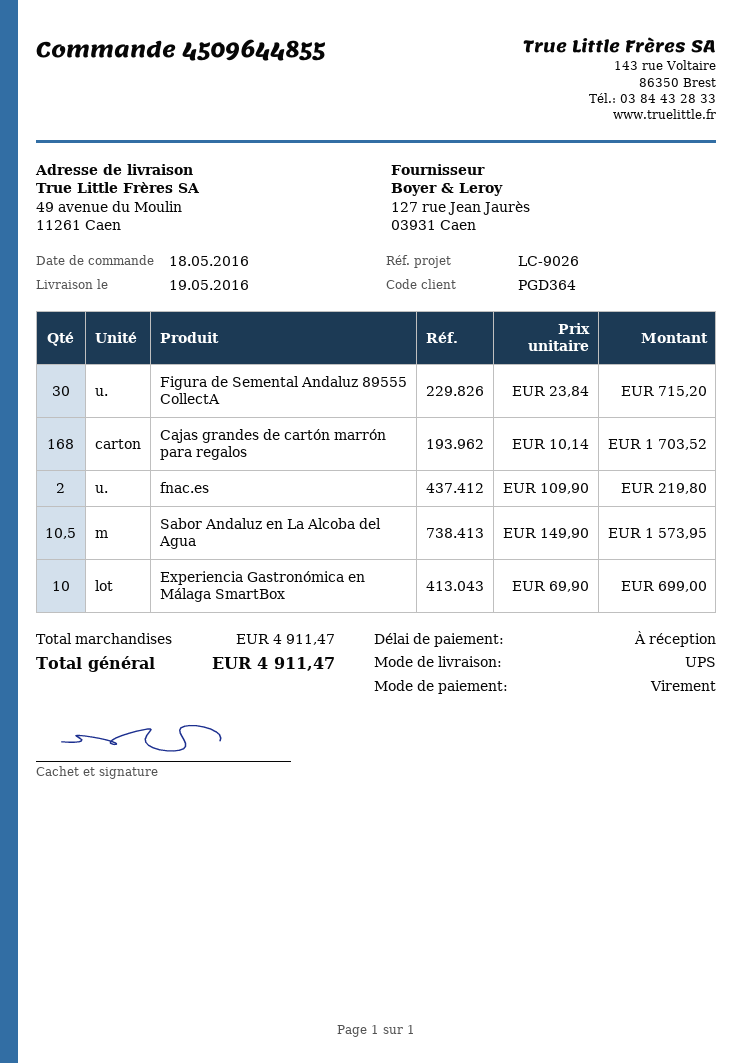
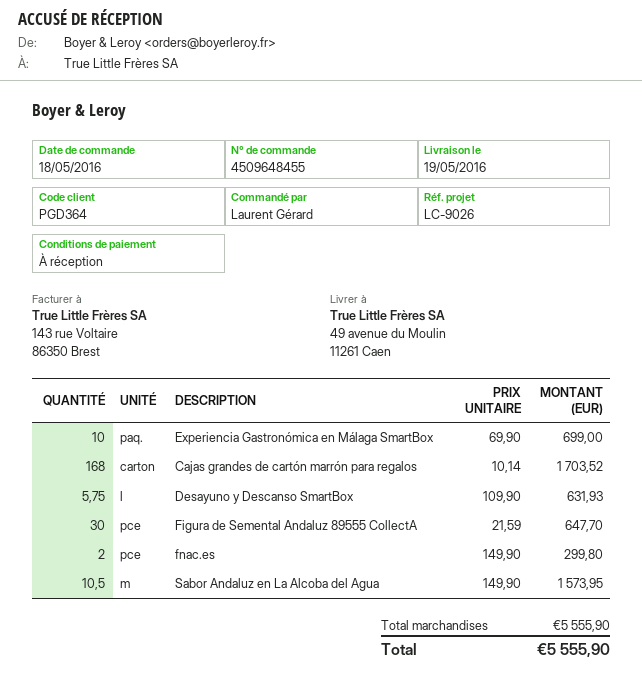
order number: 4509644855 -> 4509648455
Figura de Semental Andaluz 89555 CollectA: 30 x 23.84 = 715.20 -> 30 x 21.59 = 647.70
fnac.es: 2 x 109.90 = 219.80 -> 2 x 149.90 = 299.80
Desayuno y Descanso SmartBox: none -> 5.75 x 109.90 = 631.93
subtotal: 4911.47 -> 5555.90
total: 4911.47 -> 5555.90

